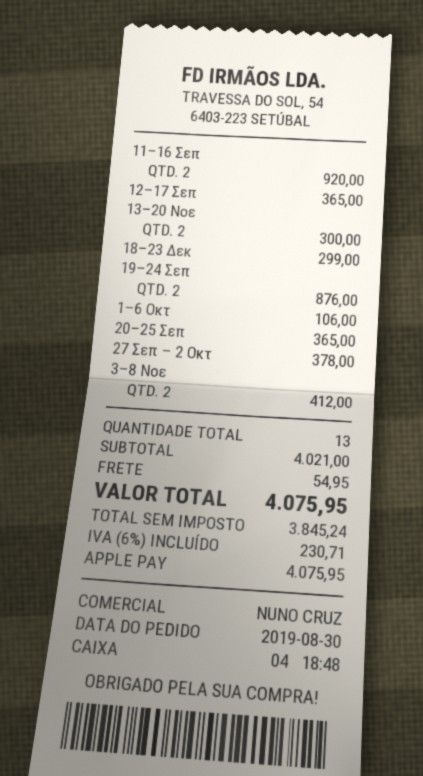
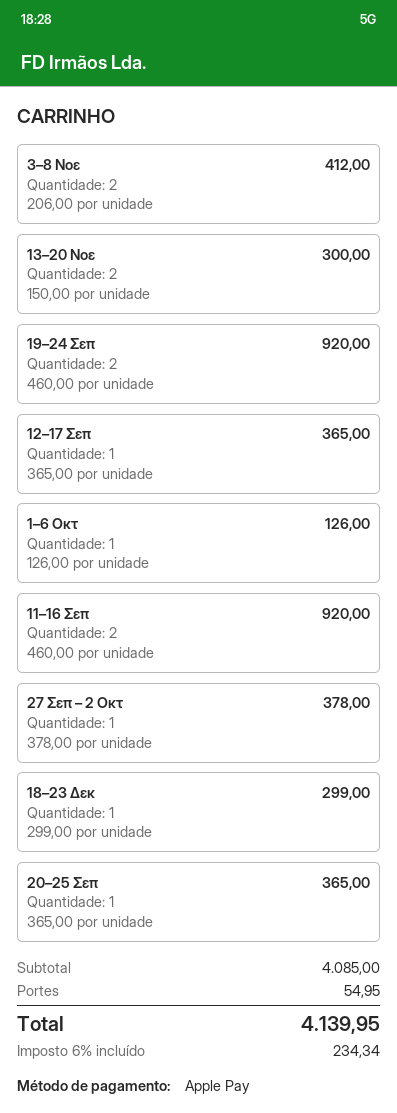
19–24 Σεπ: 2 for 876.00 -> 2 for 920.00
1–6 Οκτ: 1 for 106.00 -> 1 for 126.00
subtotal: 4021.00 -> 4085.00
tax: 6% = 230.71 -> 6% = 234.34
total: 4075.95 -> 4139.95

